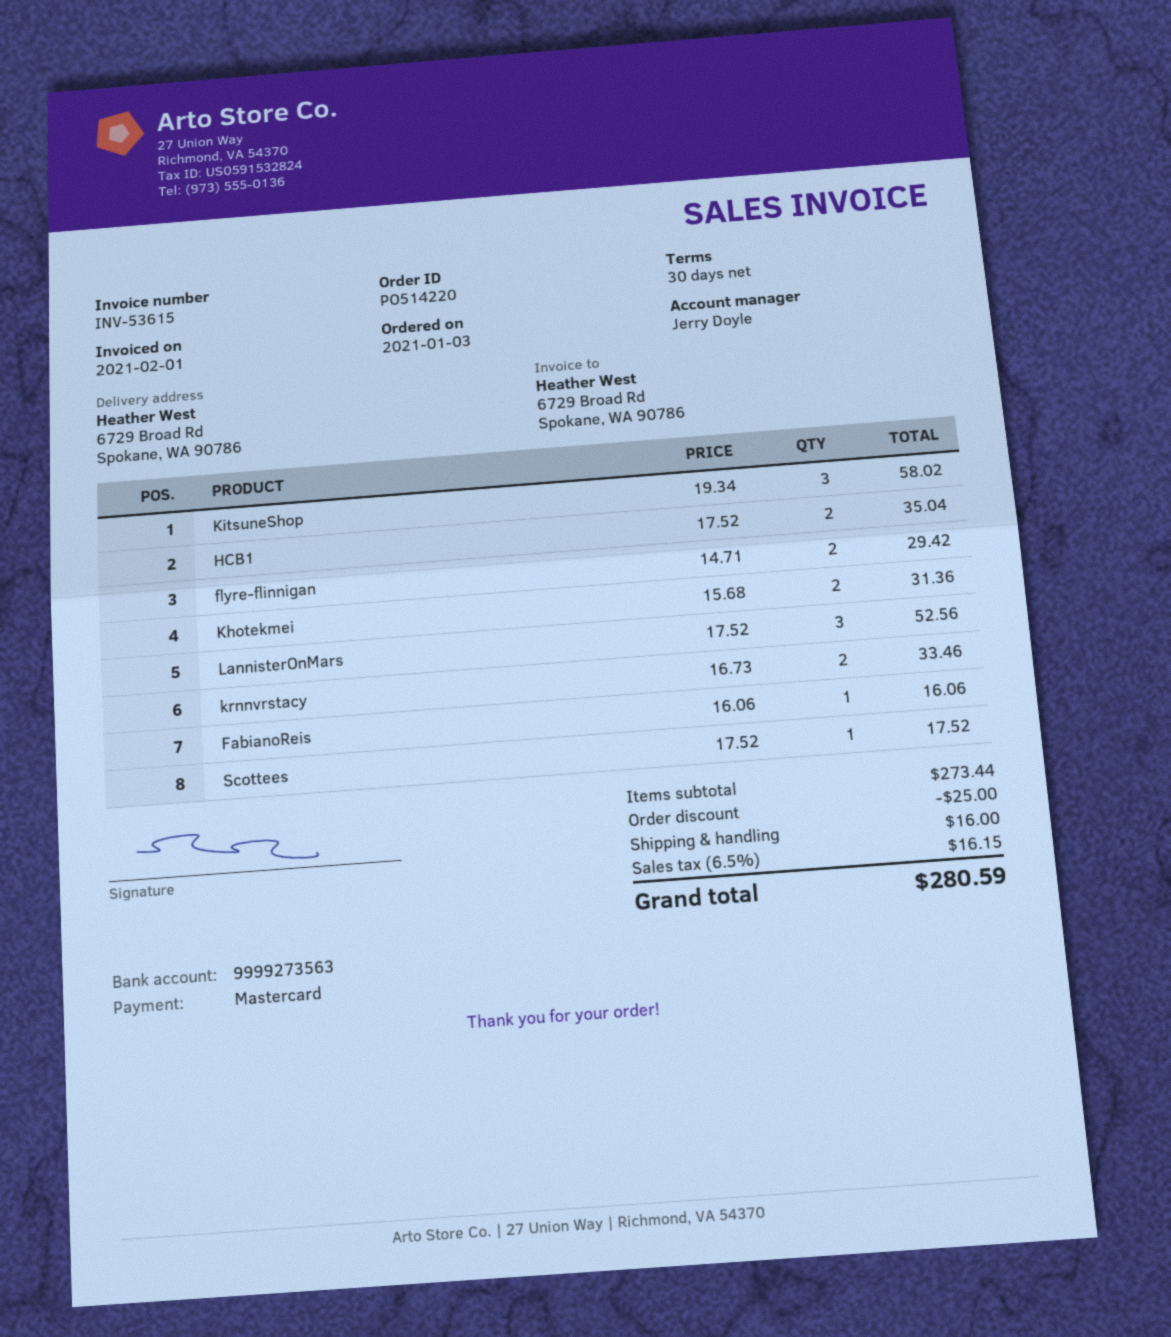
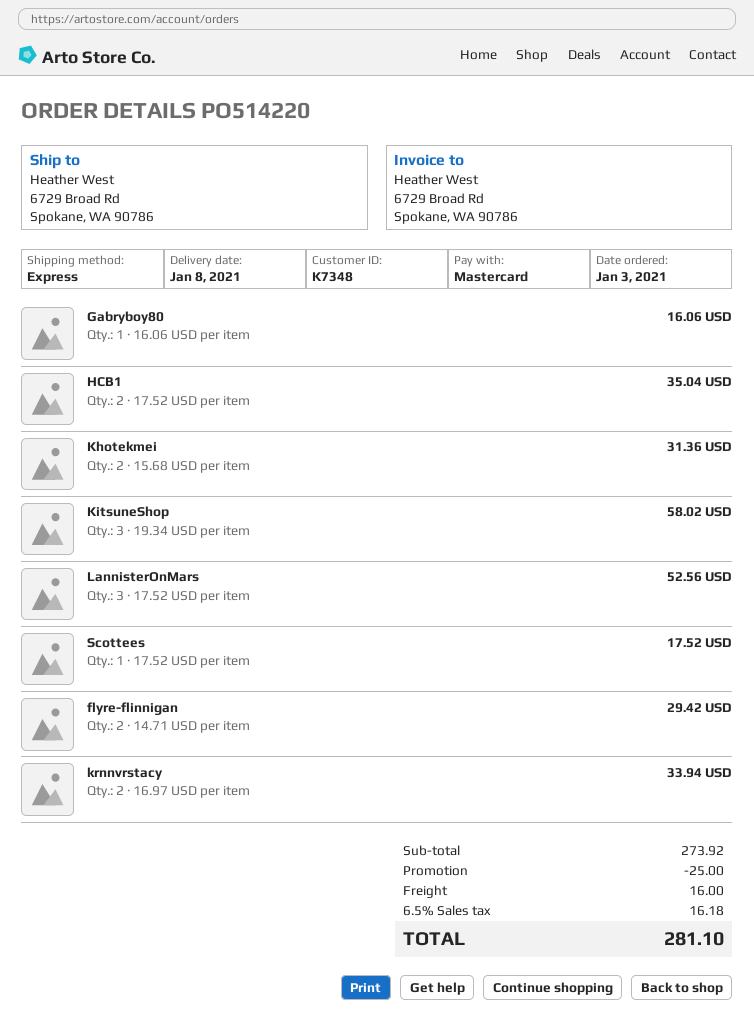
krnnvrstacy: 2 x 16.73 = 33.46 -> 2 x 16.97 = 33.94
FabianoReis: 1 x 16.06 = 16.06 -> none
Gabryboy80: none -> 1 x 16.06 = 16.06
subtotal: 273.44 -> 273.92
tax: 6.5% = 16.15 -> 6.5% = 16.18
total: 280.59 -> 281.10

